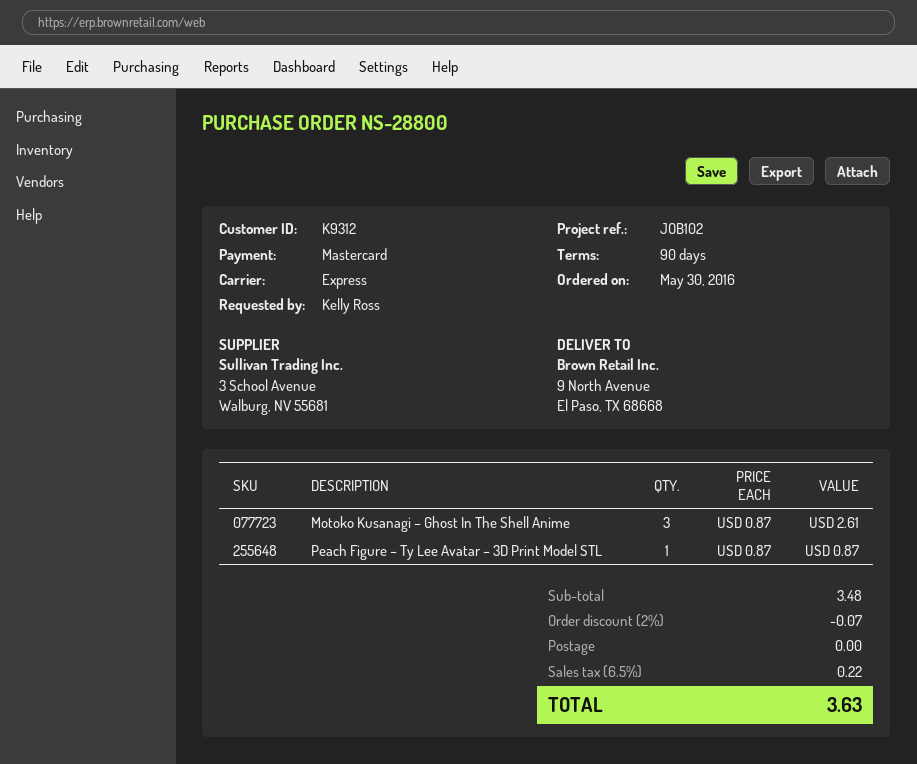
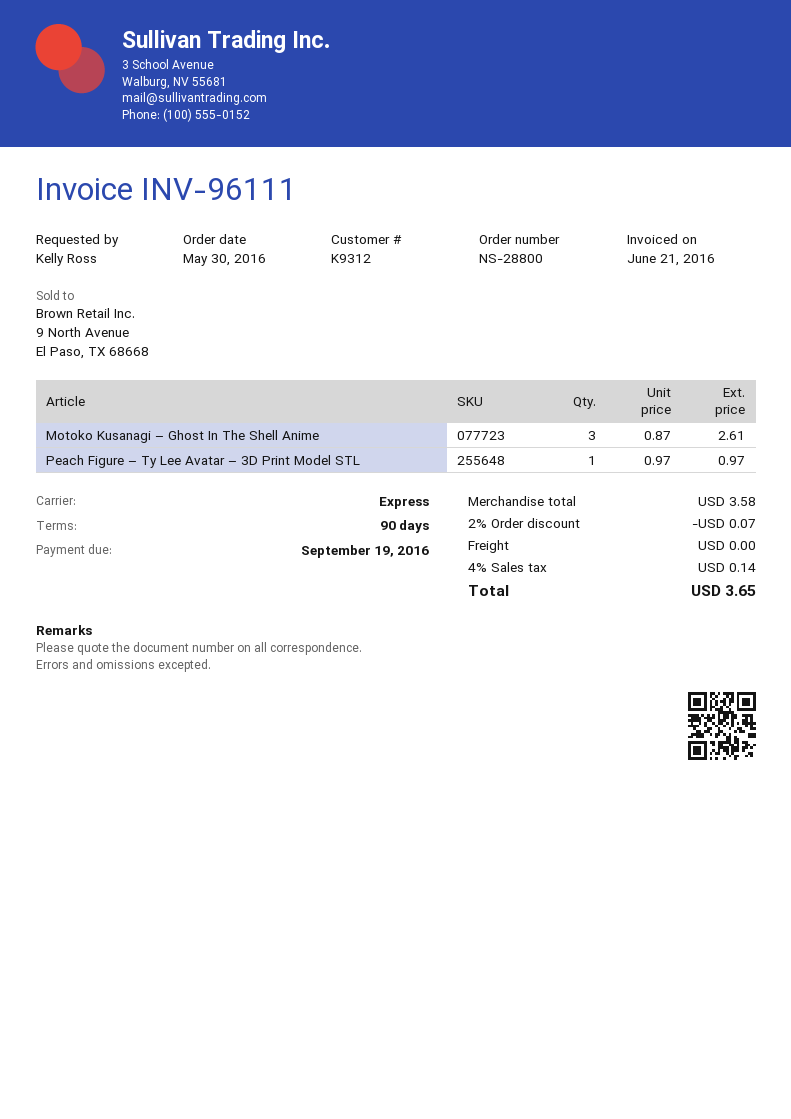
Peach Figure – Ty Lee Avatar – 3D Print Model STL: 1 x 0.87 = 0.87 -> 1 x 0.97 = 0.97
subtotal: 3.48 -> 3.58
tax: 6.5% = 0.22 -> 4% = 0.14
total: 3.63 -> 3.65

